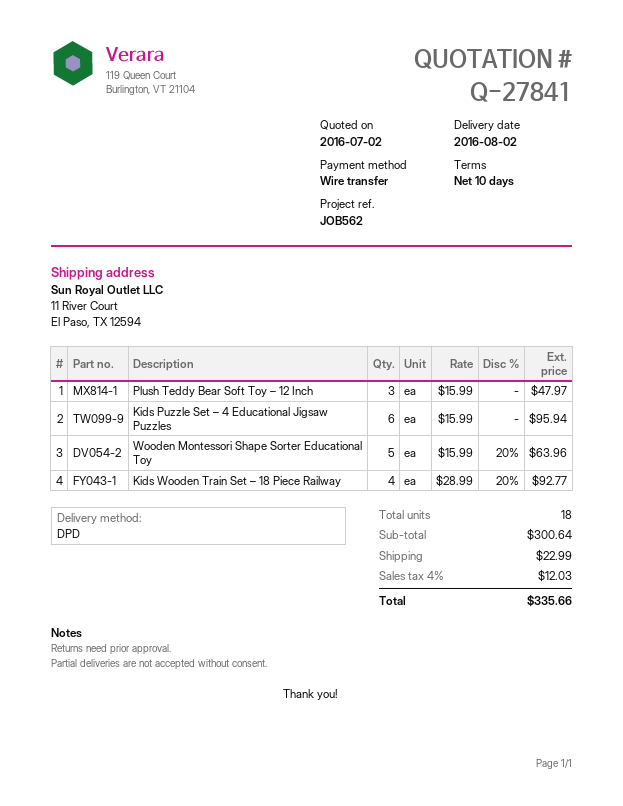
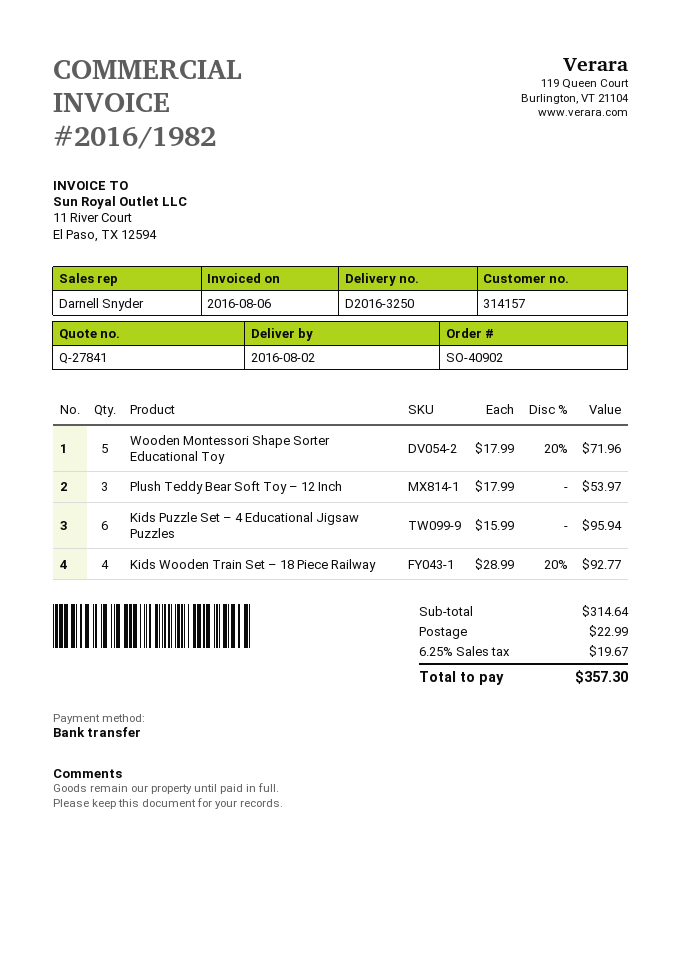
Plush Teddy Bear Soft Toy – 12 Inch: 3 x 15.99 = 47.97 -> 3 x 17.99 = 53.97
Wooden Montessori Shape Sorter Educational Toy: 5 x 15.99 - 20% = 63.96 -> 5 x 17.99 - 20% = 71.96
subtotal: 300.64 -> 314.64
tax: 4% = 12.03 -> 6.25% = 19.67
total: 335.66 -> 357.30

